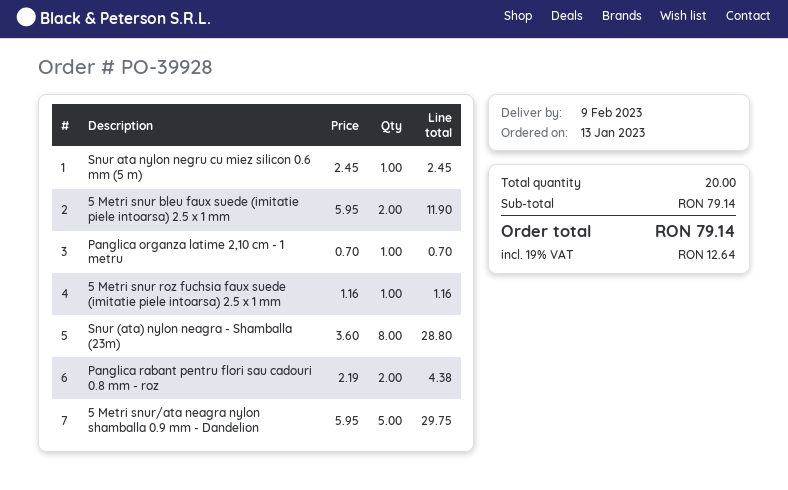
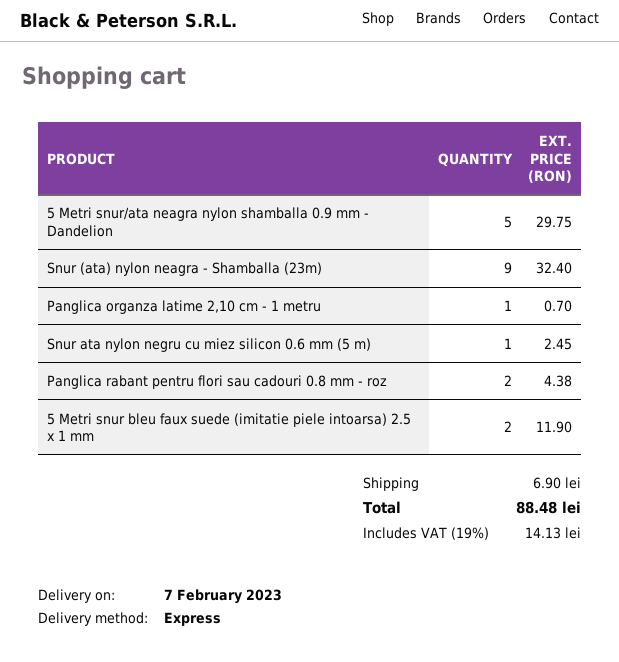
delivery date: 2023-02-09 -> 2023-02-07
5 Metri snur roz fuchsia faux suede (imitatie piele intoarsa) 2.5 x 1 mm: 1 for 1.16 -> none
Snur (ata) nylon neagra - Shamballa (23m): 8 for 28.80 -> 9 for 32.40
shipping: none -> 6.90
tax: 19% = 12.64 -> 19% = 14.13
total: 79.14 -> 88.48

